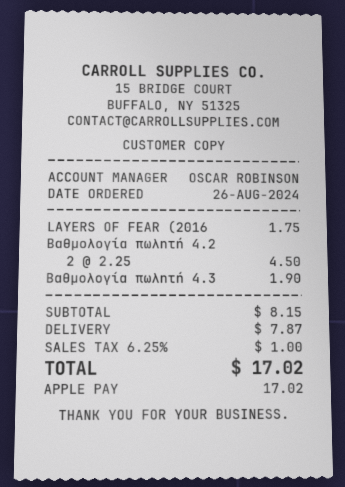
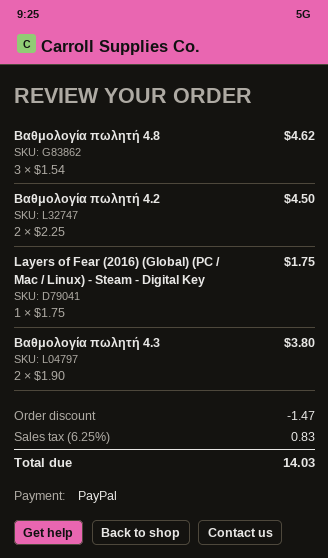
payment method: Apple Pay -> PayPal
Βαθμολογία πωλητή 4.3: 1 x 1.90 = 1.90 -> 2 x 1.90 = 3.80
Βαθμολογία πωλητή 4.8: none -> 3 x 1.54 = 4.62
discount: none -> 1.47
shipping: 7.87 -> none
tax: 6.25% = 1.00 -> 6.25% = 0.83
total: 17.02 -> 14.03

